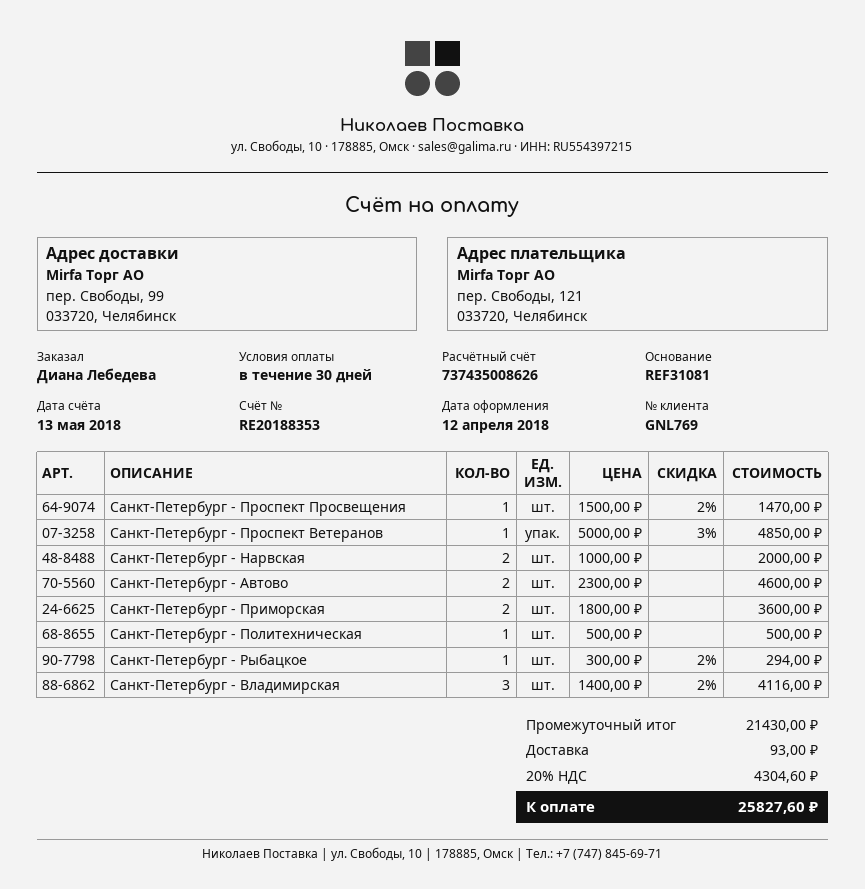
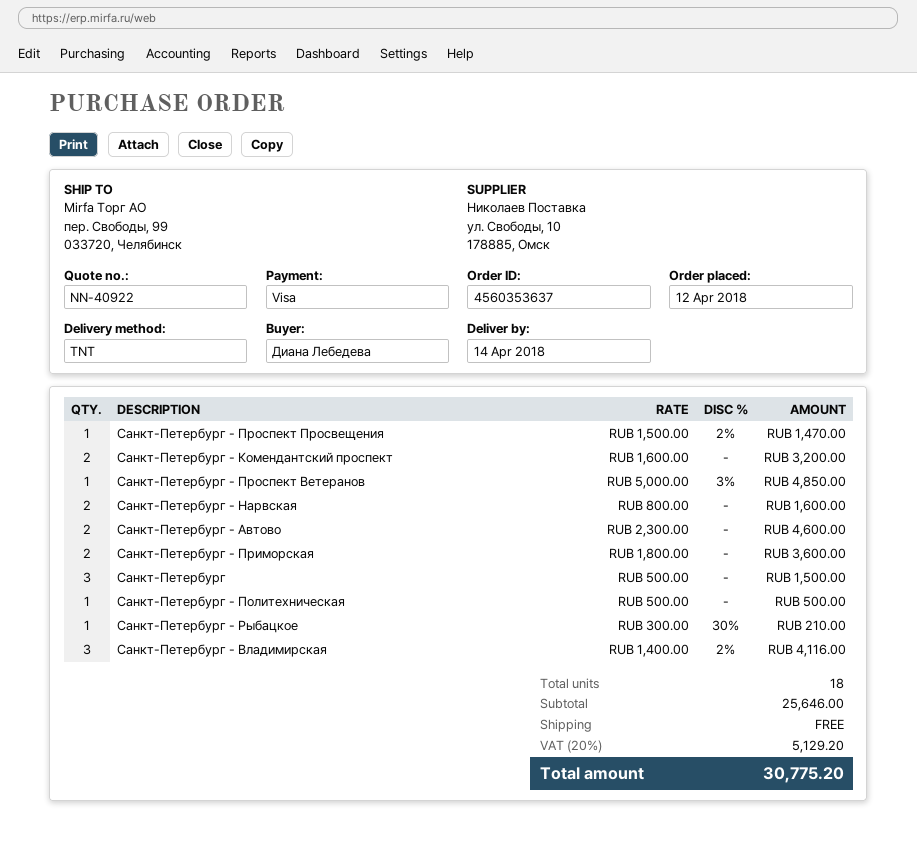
Санкт-Петербург - Нарвская: 2 x 1000.00 = 2000.00 -> 2 x 800.00 = 1600.00
Санкт-Петербург - Рыбацкое: 1 x 300.00 - 2% = 294.00 -> 1 x 300.00 - 30% = 210.00
Санкт-Петербург - Комендантский проспект: none -> 2 x 1600.00 = 3200.00
Санкт-Петербург: none -> 3 x 500.00 = 1500.00
subtotal: 21430.00 -> 25646.00
shipping: 93.00 -> 0.00
tax: 20% = 4304.60 -> 20% = 5129.20
total: 25827.60 -> 30775.20

